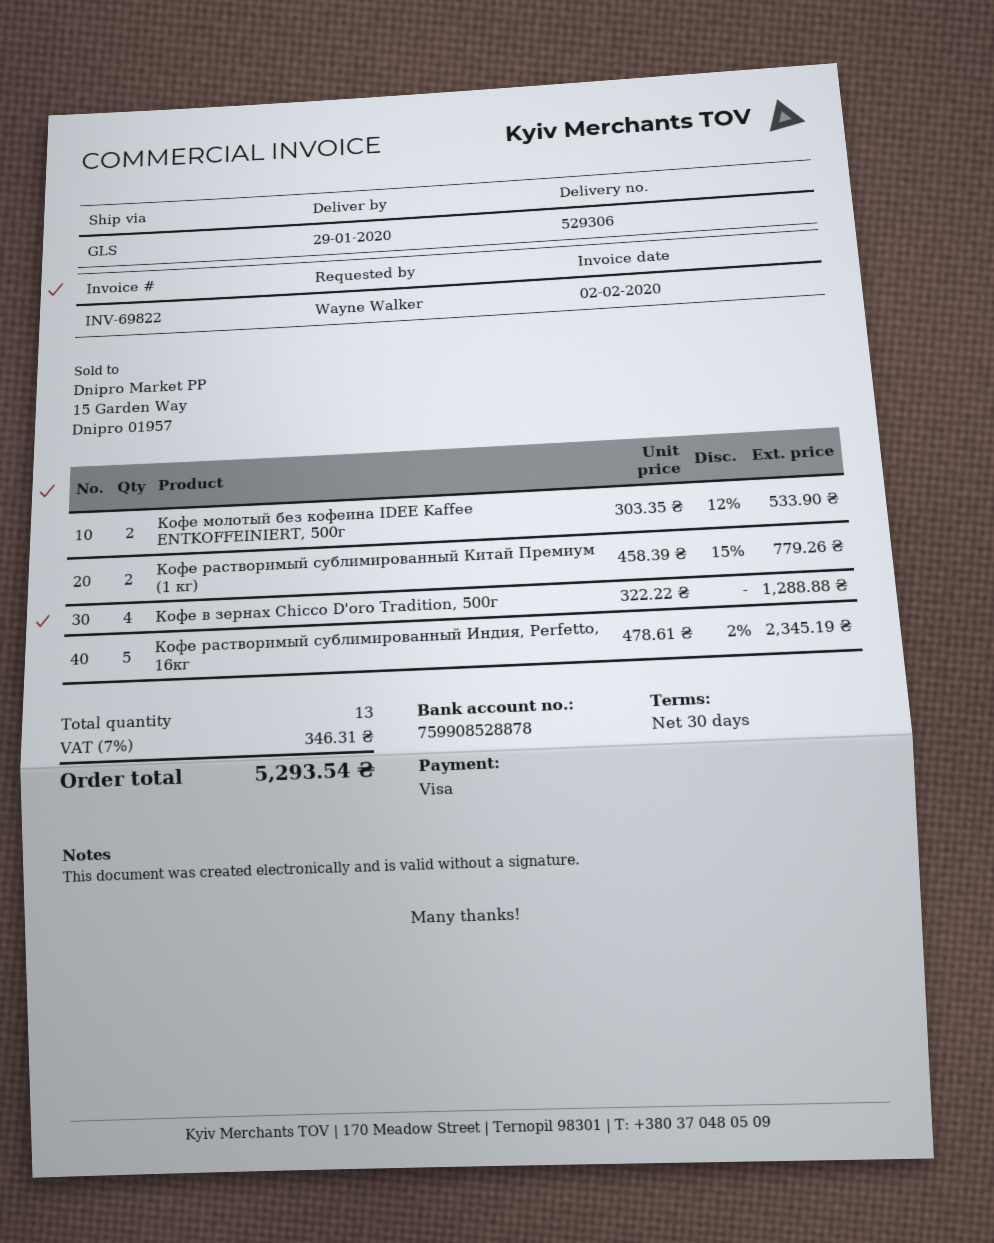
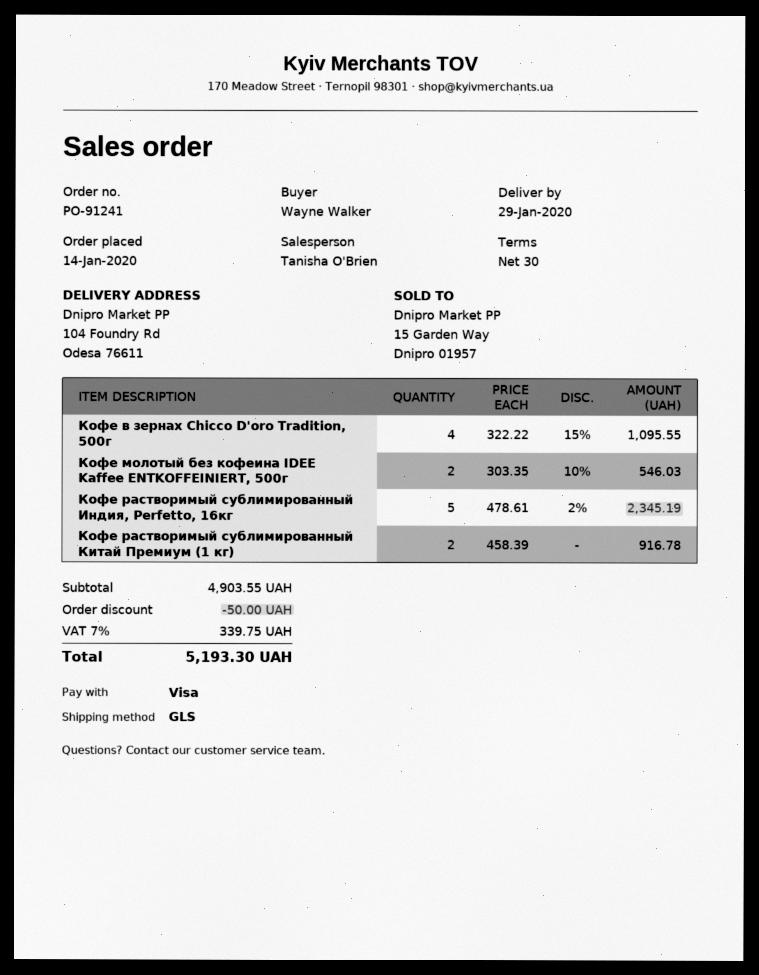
Кофе молотый без кофеина IDEE Kaffee ENTKOFFEINIERT, 500г: 2 x 303.35 - 12% = 533.90 -> 2 x 303.35 - 10% = 546.03
Кофе растворимый сублимированный Китай Премиум (1 кг): 2 x 458.39 - 15% = 779.26 -> 2 x 458.39 = 916.78
Кофе в зернах Chicco D'oro Tradition, 500г: 4 x 322.22 = 1288.88 -> 4 x 322.22 - 15% = 1095.55
discount: none -> 50.00
tax: 7% = 346.31 -> 7% = 339.75
total: 5293.54 -> 5193.30

